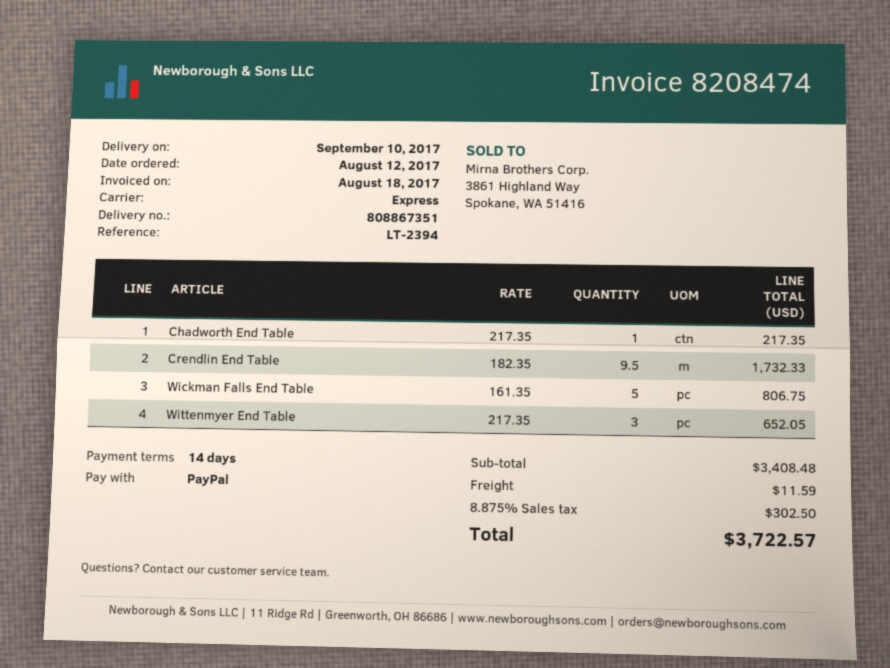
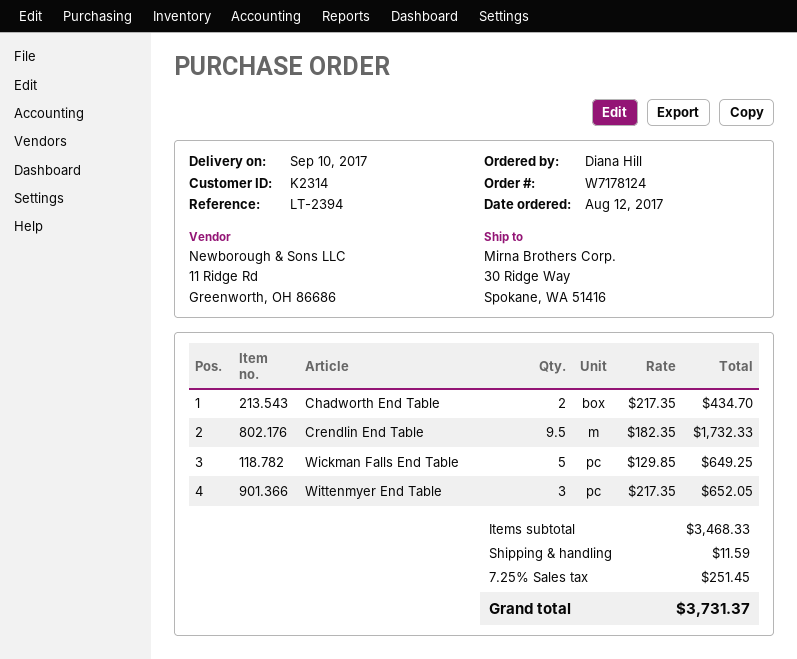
Chadworth End Table: 1 x 217.35 = 217.35 -> 2 x 217.35 = 434.70
Wickman Falls End Table: 5 x 161.35 = 806.75 -> 5 x 129.85 = 649.25
subtotal: 3408.48 -> 3468.33
tax: 8.875% = 302.50 -> 7.25% = 251.45
total: 3722.57 -> 3731.37

